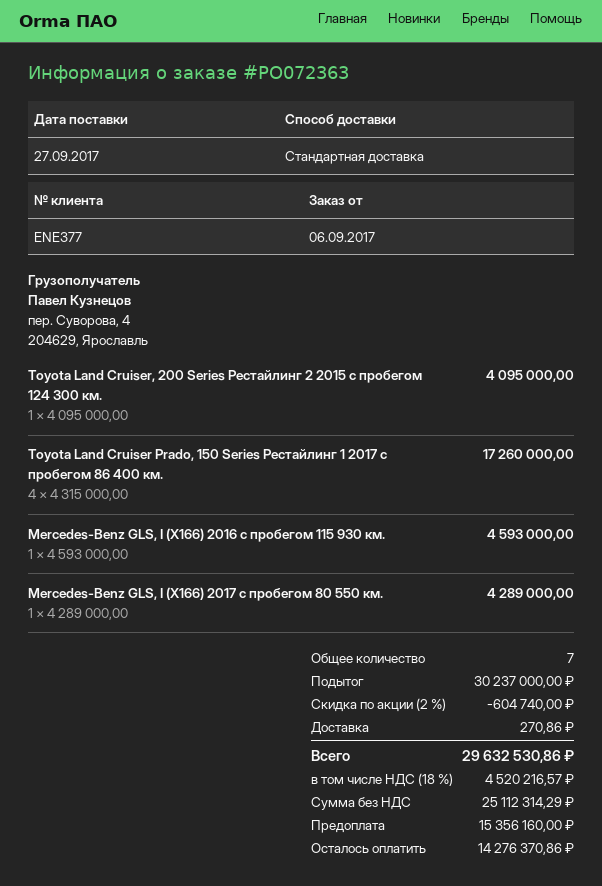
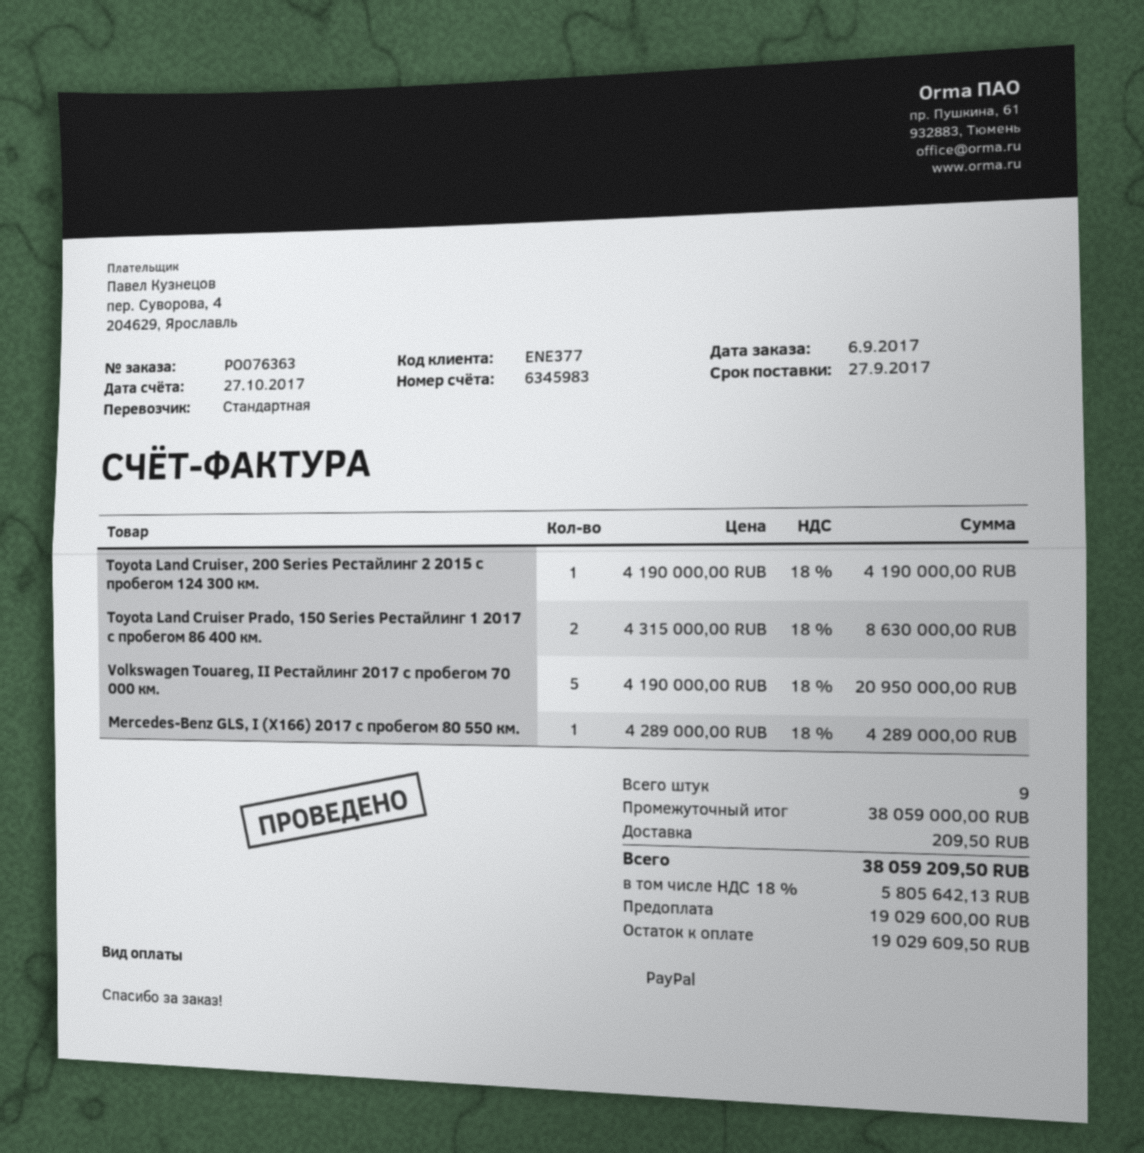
order number: PO072363 -> PO076363
Toyota Land Cruiser, 200 Series Рестайлинг 2 2015 с пробегом 124 300 км.: 1 x 4095000.00 = 4095000.00 -> 1 x 4190000.00 = 4190000.00
Toyota Land Cruiser Prado, 150 Series Рестайлинг 1 2017 с пробегом 86 400 км.: 4 x 4315000.00 = 17260000.00 -> 2 x 4315000.00 = 8630000.00
Mercedes-Benz GLS, I (X166) 2016 с пробегом 115 930 км.: 1 x 4593000.00 = 4593000.00 -> none
Volkswagen Touareg, II Рестайлинг 2017 с пробегом 70 000 км.: none -> 5 x 4190000.00 = 20950000.00
total quantity: 7 -> 9
subtotal: 30237000.00 -> 38059000.00
discount: 2% = 604740.00 -> none
shipping: 270.86 -> 209.50
tax: 18% = 4520216.57 -> 18% = 5805642.13
total: 29632530.86 -> 38059209.50
deposit: 15356160.00 -> 19029600.00
balance: 14276370.86 -> 19029609.50

